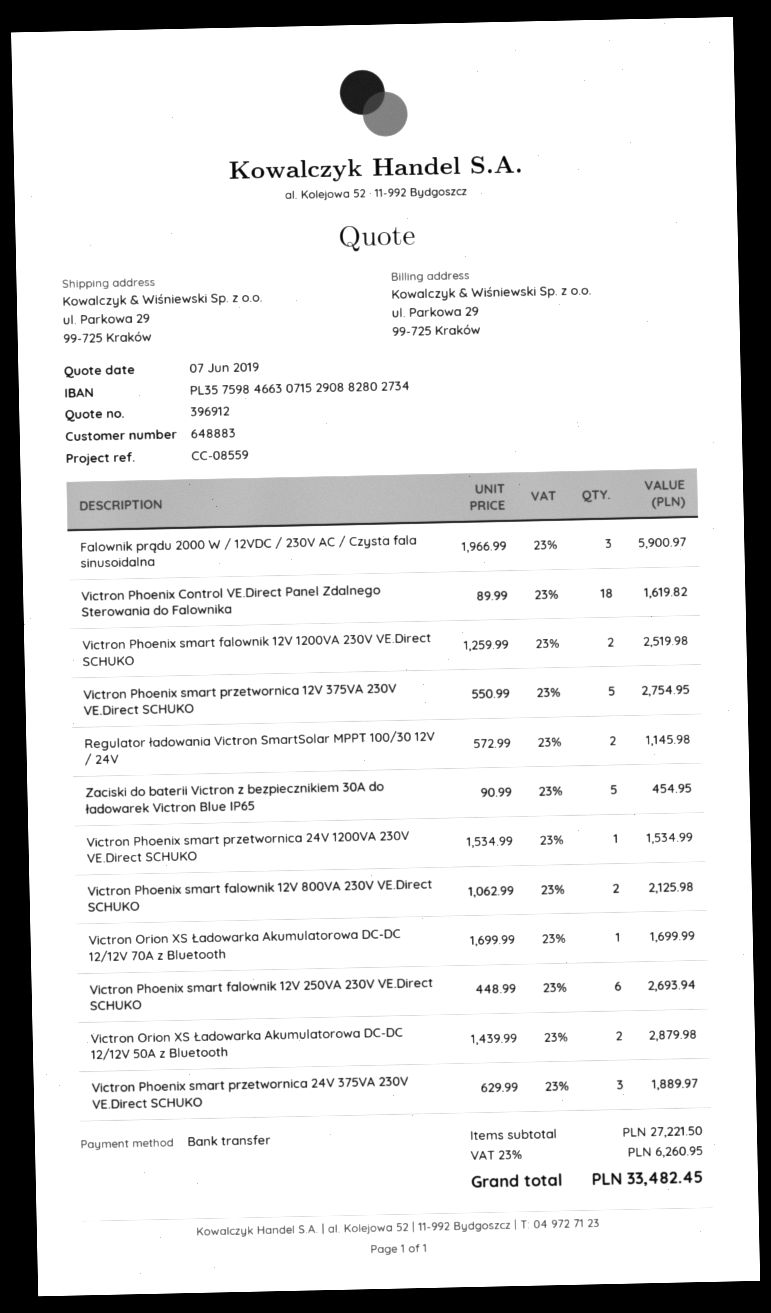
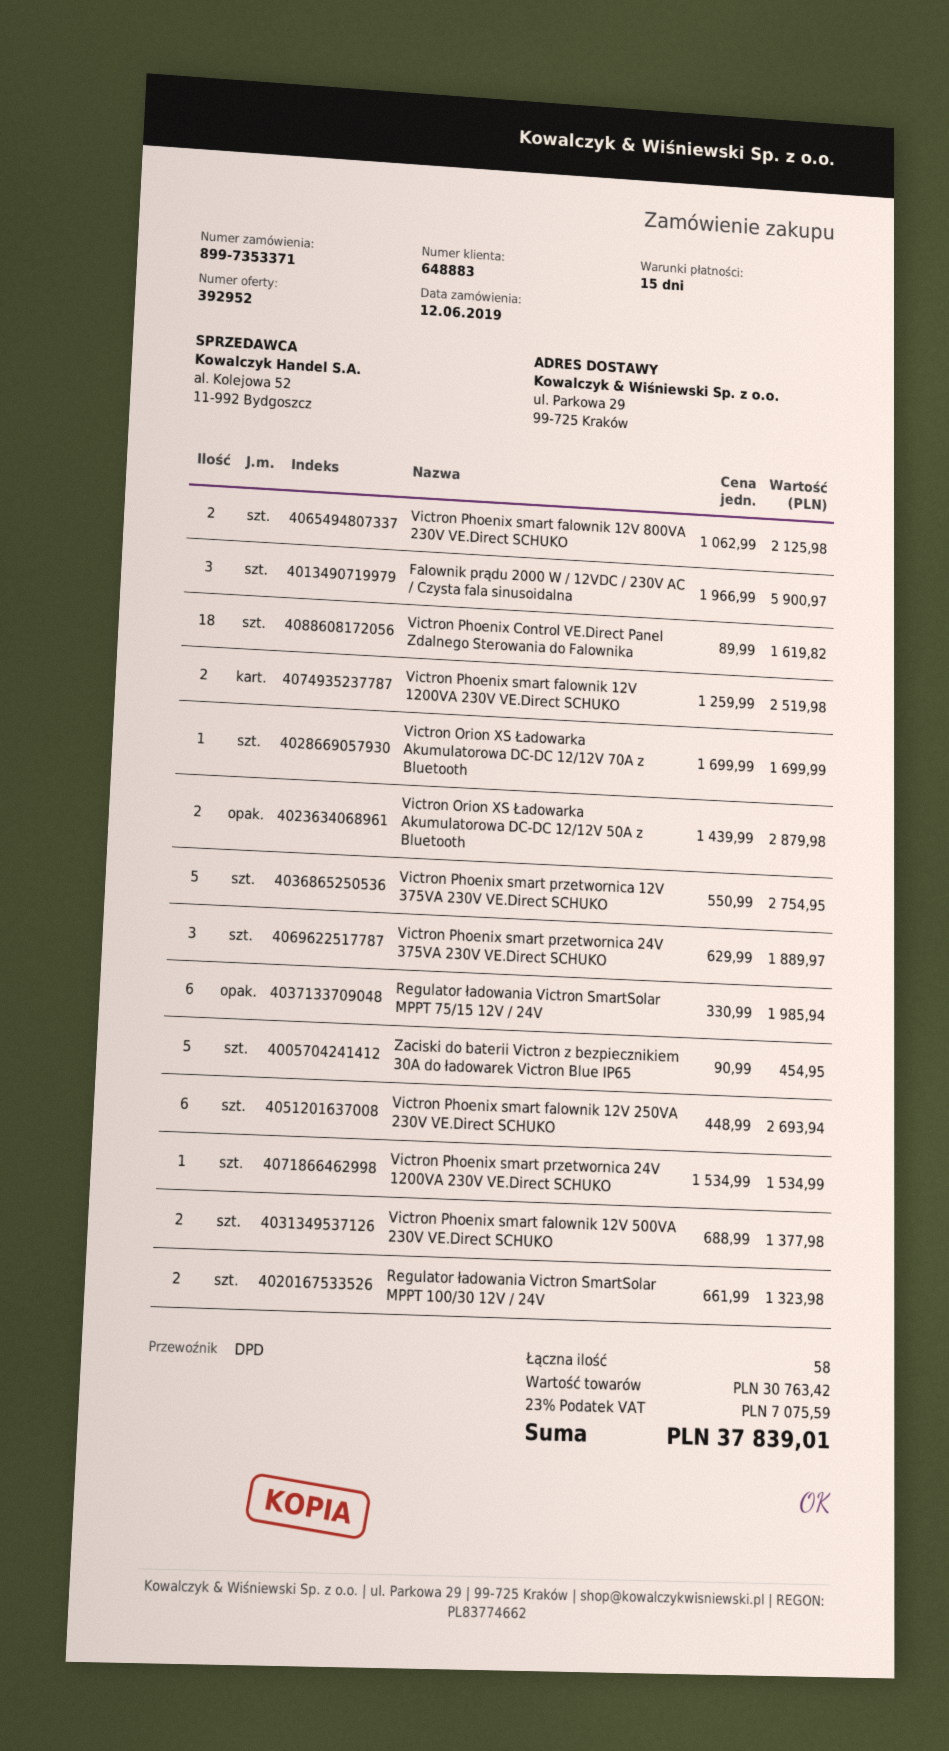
quote number: 396912 -> 392952
Regulator ładowania Victron SmartSolar MPPT 100/30 12V / 24V: 2 x 572.99 = 1145.98 -> 2 x 661.99 = 1323.98
Regulator ładowania Victron SmartSolar MPPT 75/15 12V / 24V: none -> 6 x 330.99 = 1985.94
Victron Phoenix smart falownik 12V 500VA 230V VE.Direct SCHUKO: none -> 2 x 688.99 = 1377.98
subtotal: 27221.50 -> 30763.42
tax: 23% = 6260.95 -> 23% = 7075.59
total: 33482.45 -> 37839.01

